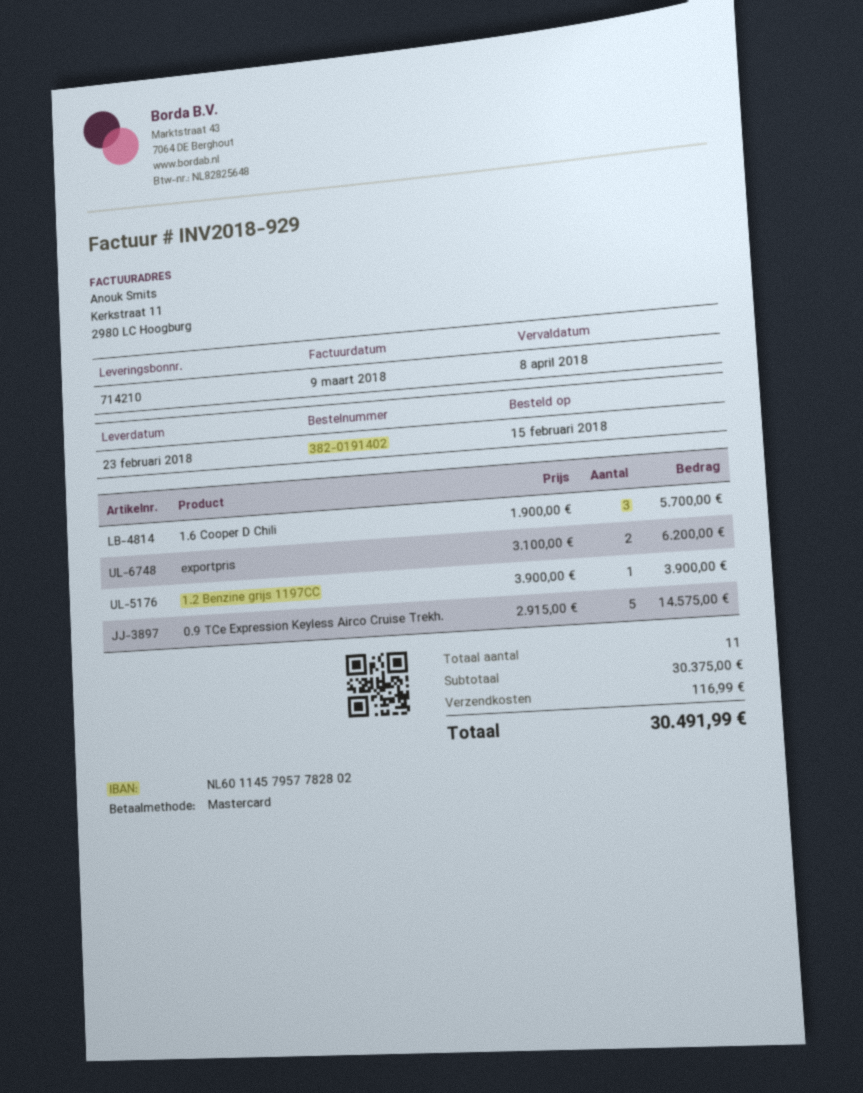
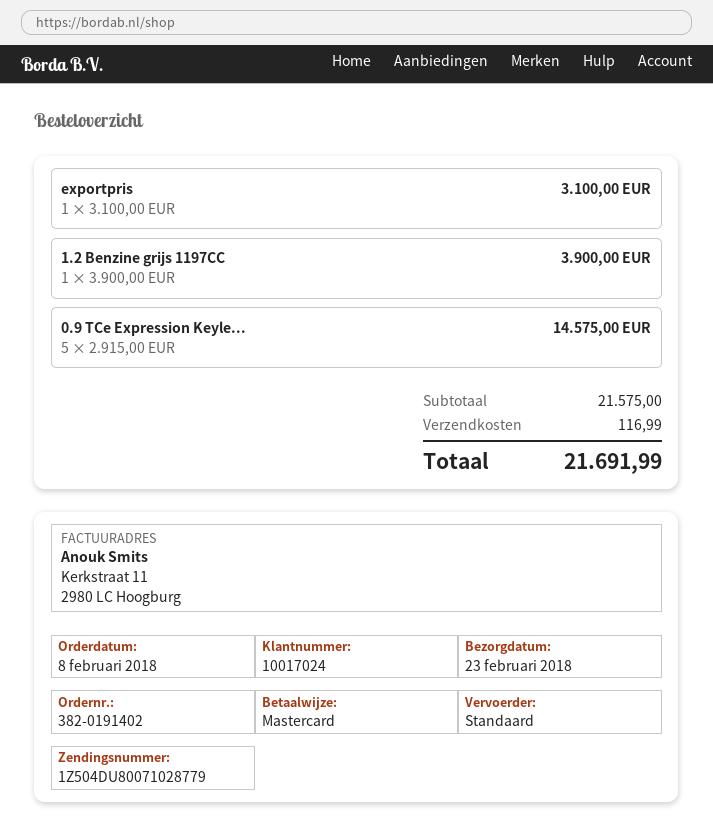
order date: 2018-02-15 -> 2018-02-08
1.6 Cooper D Chili: 3 x 1900.00 = 5700.00 -> none
exportpris: 2 x 3100.00 = 6200.00 -> 1 x 3100.00 = 3100.00
subtotal: 30375.00 -> 21575.00
total: 30491.99 -> 21691.99

